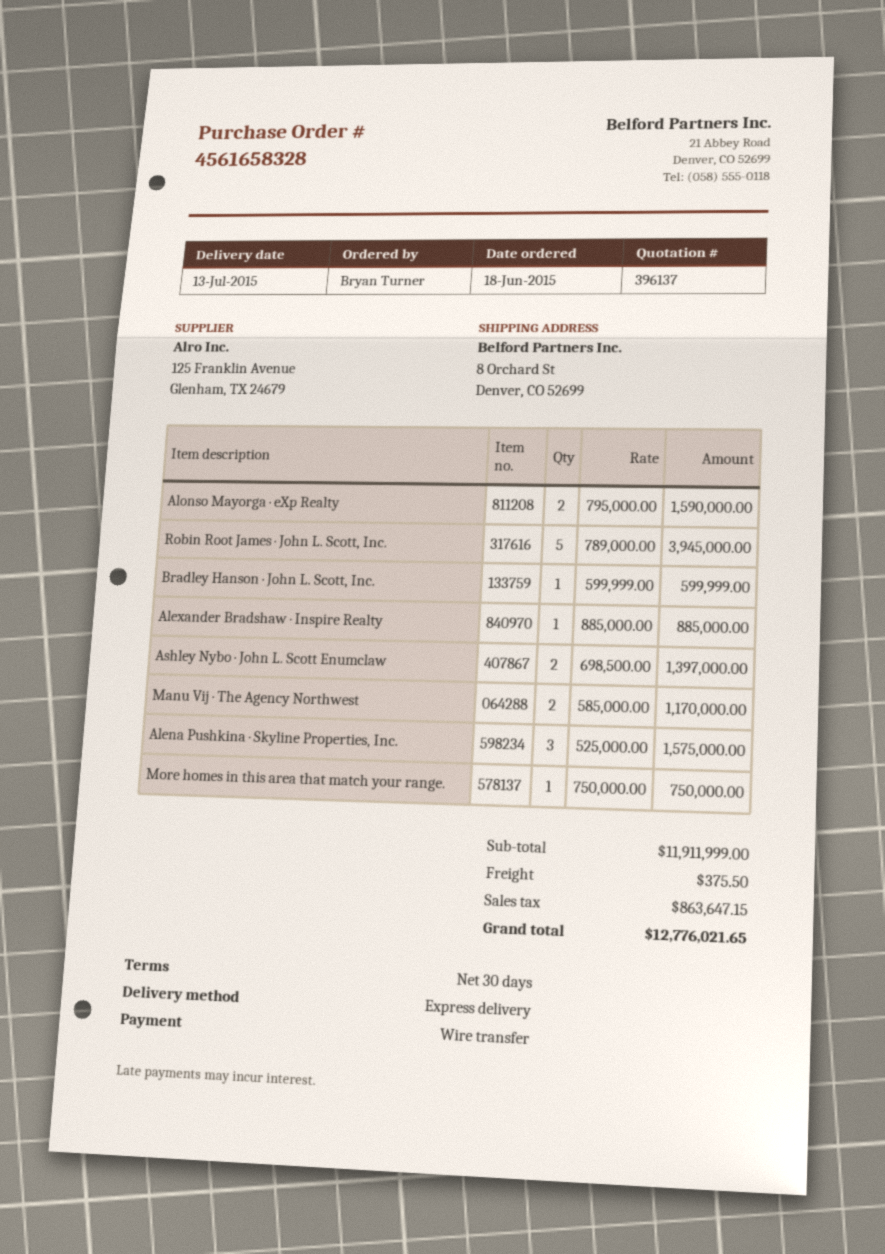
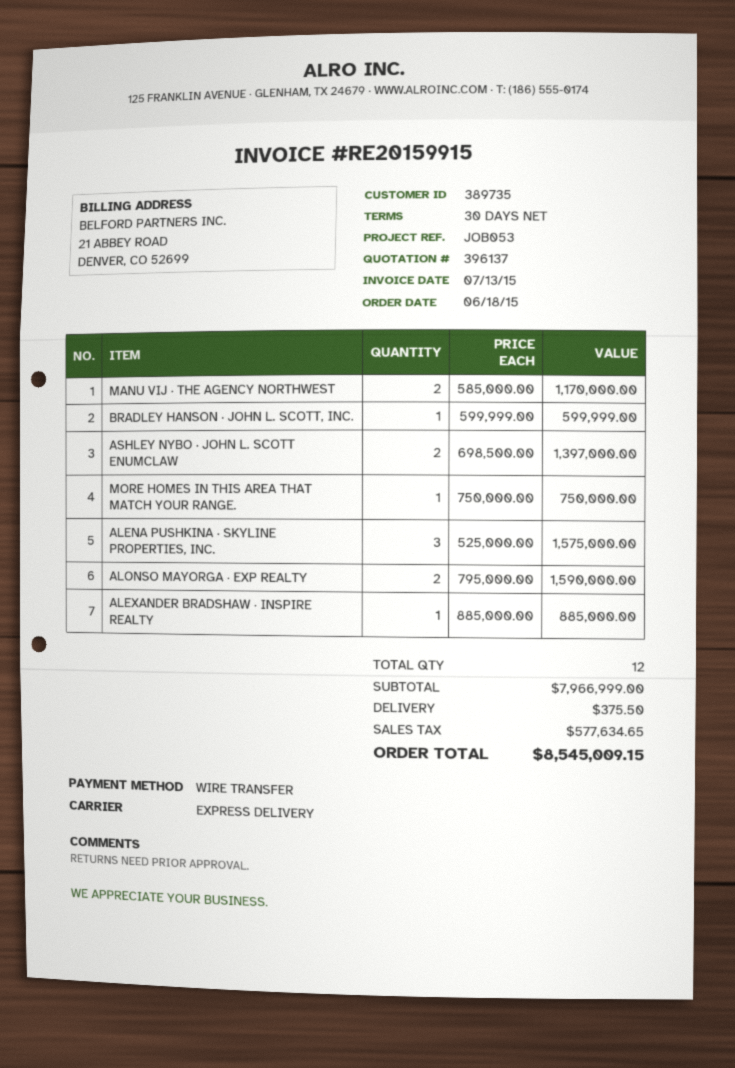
Robin Root James · John L. Scott, Inc.: 5 x 789000.00 = 3945000.00 -> none
subtotal: 11911999.00 -> 7966999.00
tax: 863647.15 -> 577634.65
total: 12776021.65 -> 8545009.15

